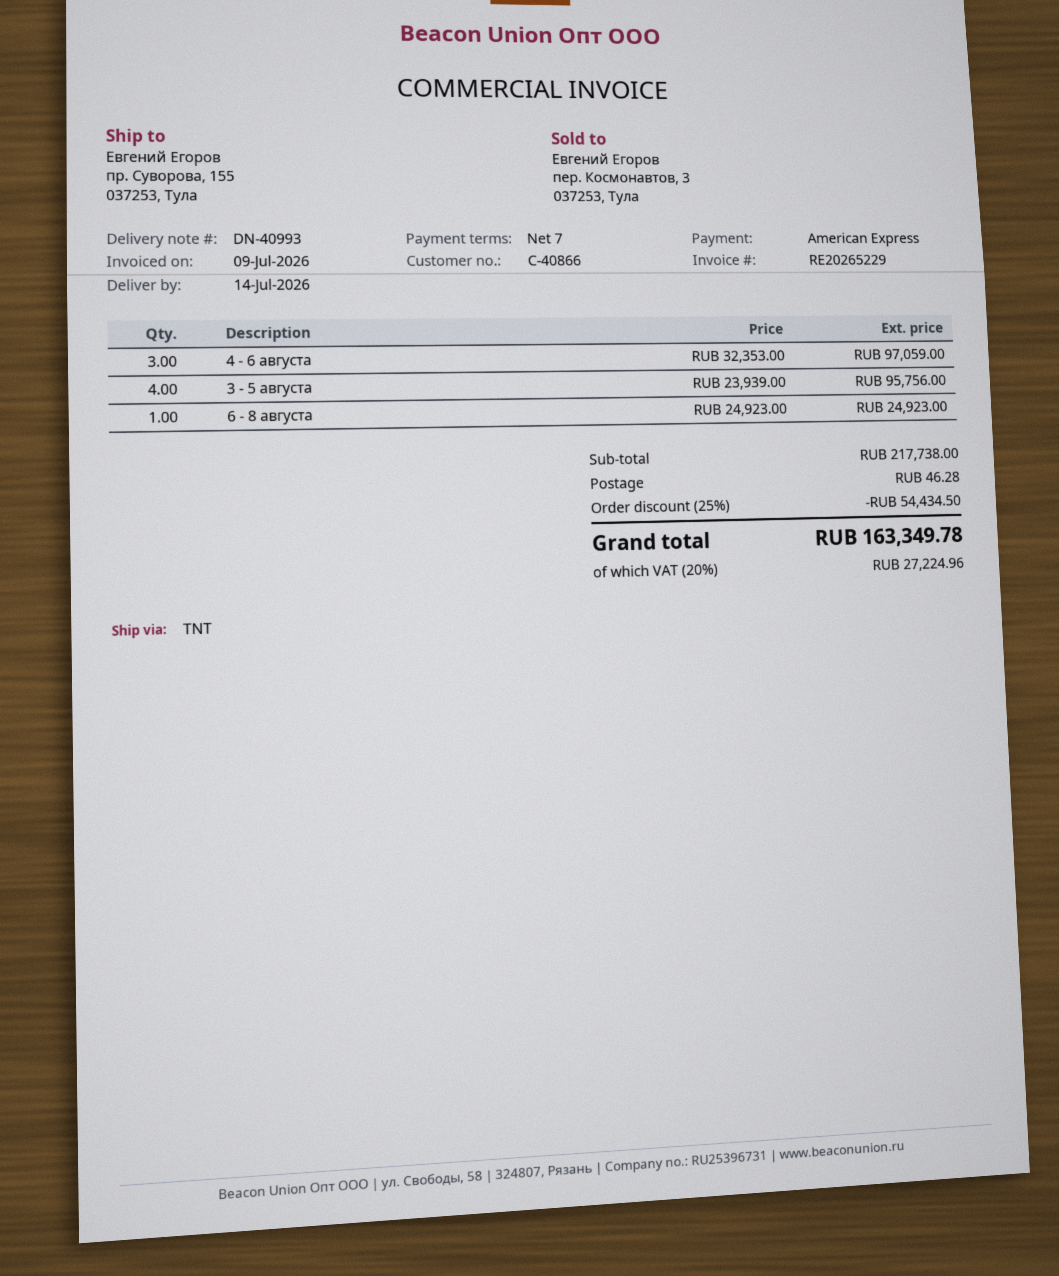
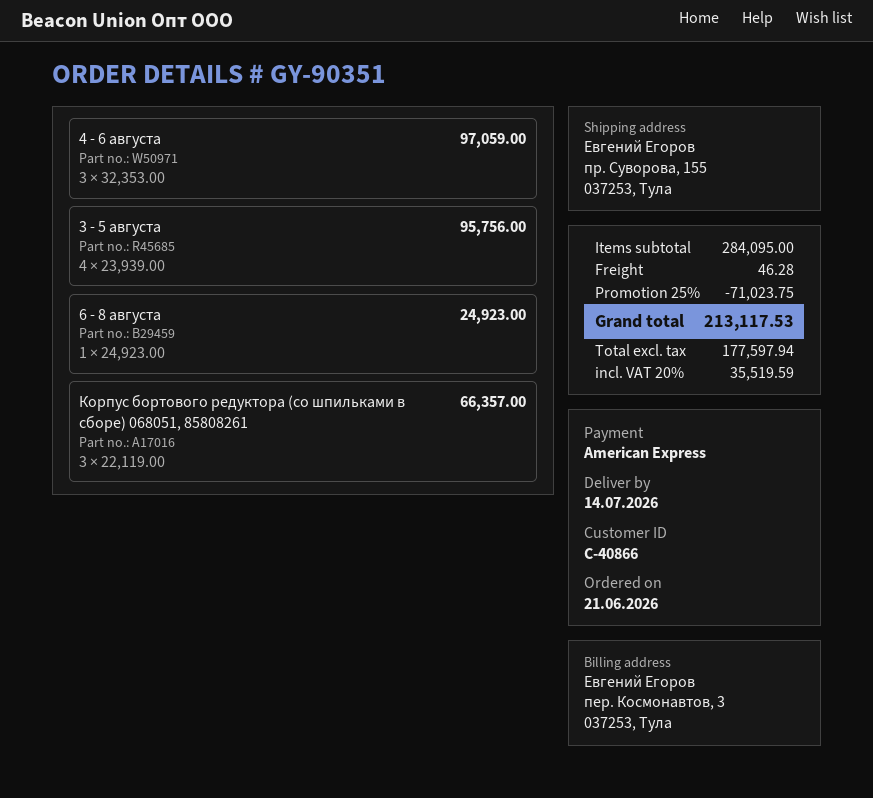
Корпус бортового редуктора (cо шпильками в сборе) 068051, 85808261: none -> 3 x 22119.00 = 66357.00
subtotal: 217738.00 -> 284095.00
discount: 25% = 54434.50 -> 25% = 71023.75
tax: 20% = 27224.96 -> 20% = 35519.59
total: 163349.78 -> 213117.53

